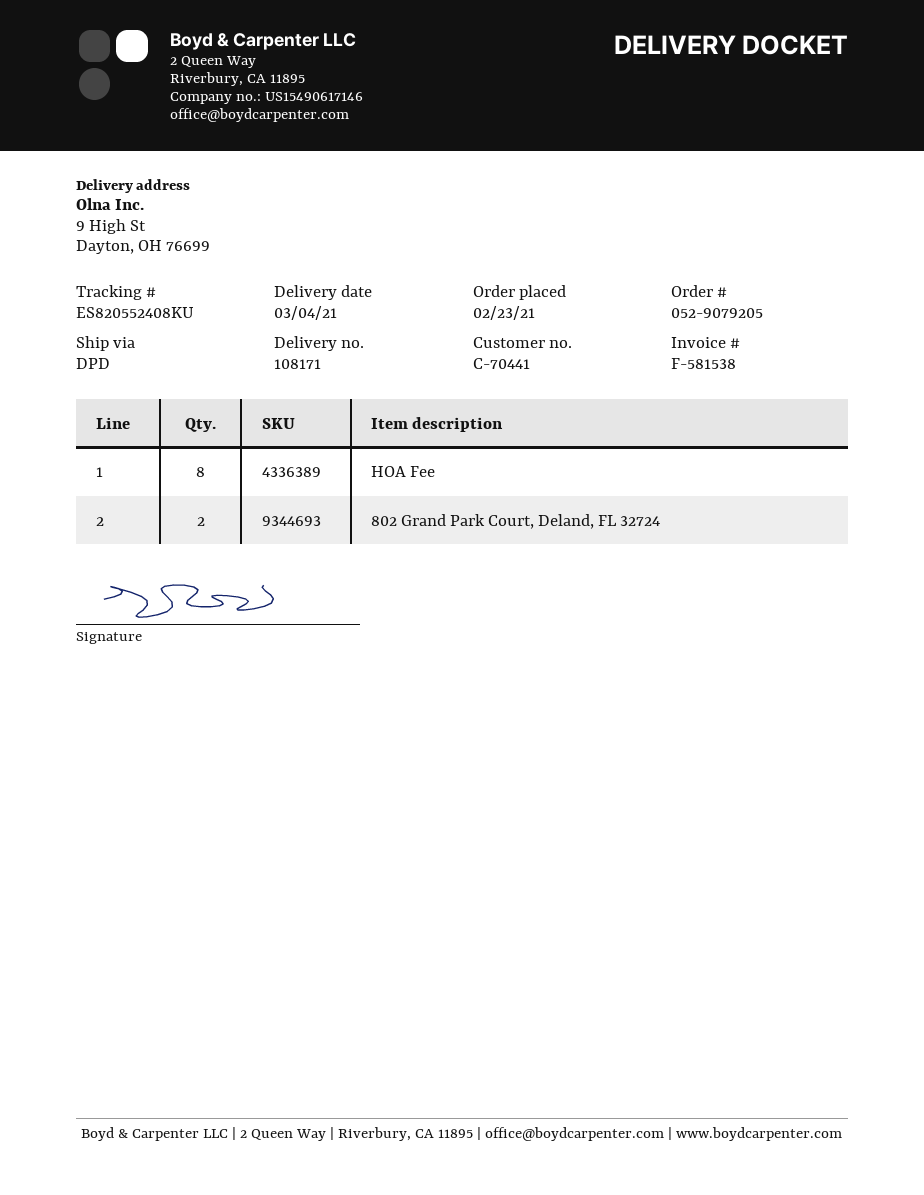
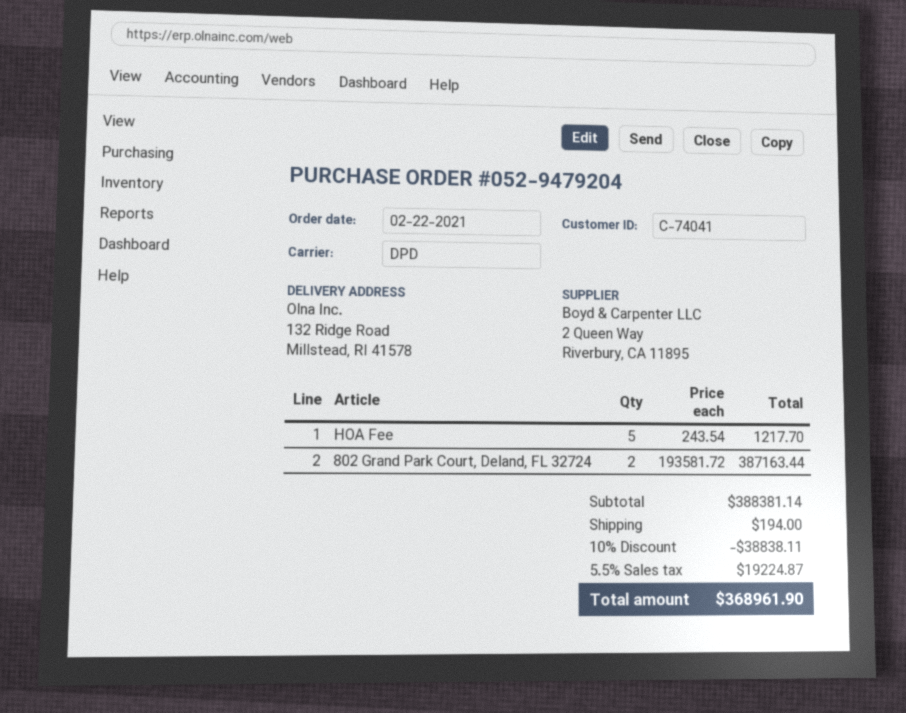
order number: 052-9079205 -> 052-9479204
order date: 2021-02-23 -> 2021-02-22
customer number: C-70441 -> C-74041
ship to: 9 High St, Dayton, OH 76699 -> 132 Ridge Road, Millstead, RI 41578
HOA Fee: 8 -> 5

